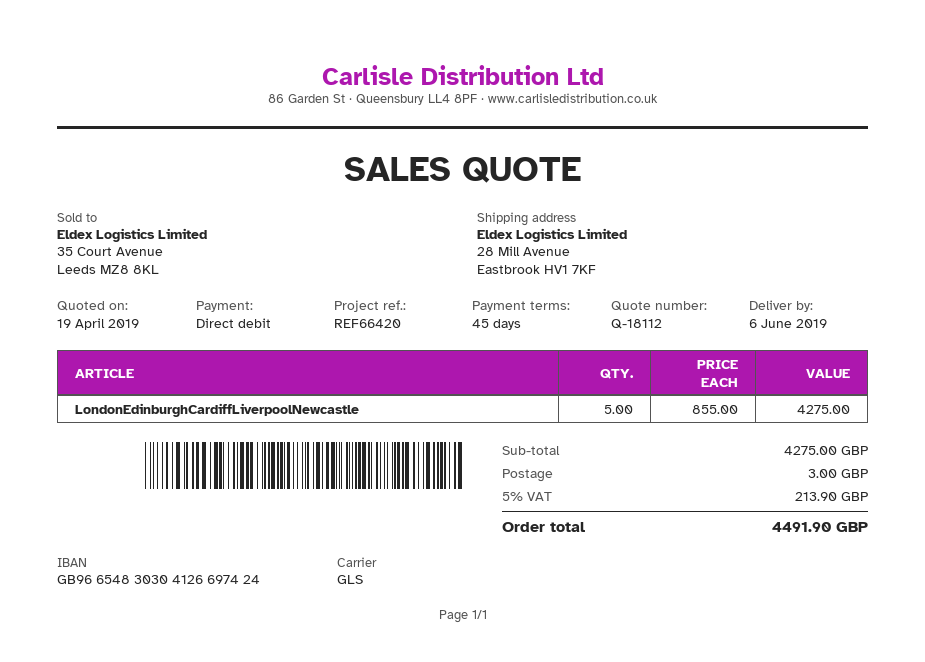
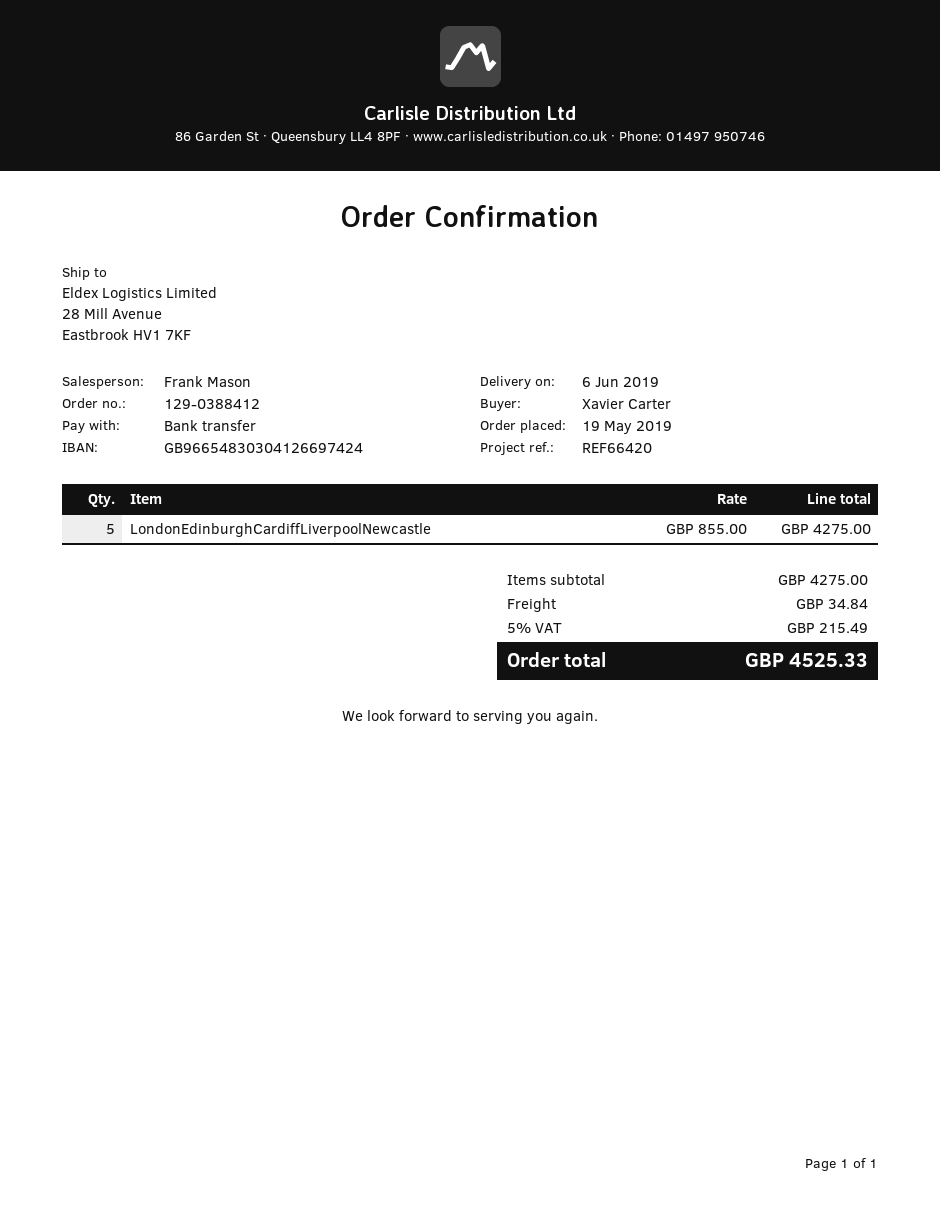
payment method: direct debit -> bank transfer
shipping: 3.00 -> 34.84
tax: 5% = 213.90 -> 5% = 215.49
total: 4491.90 -> 4525.33

